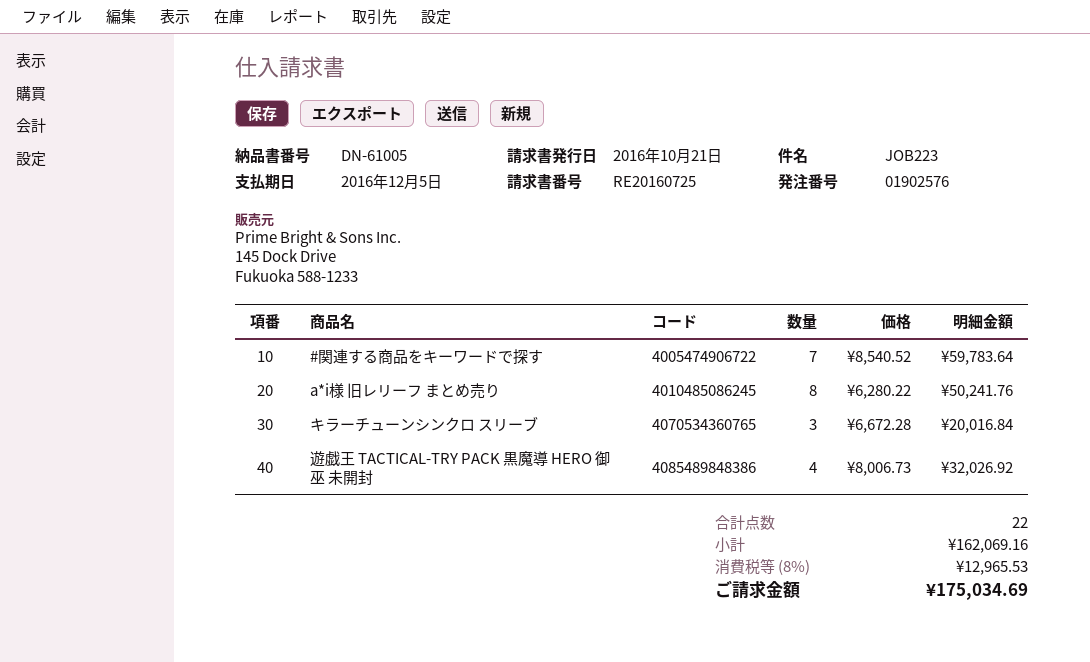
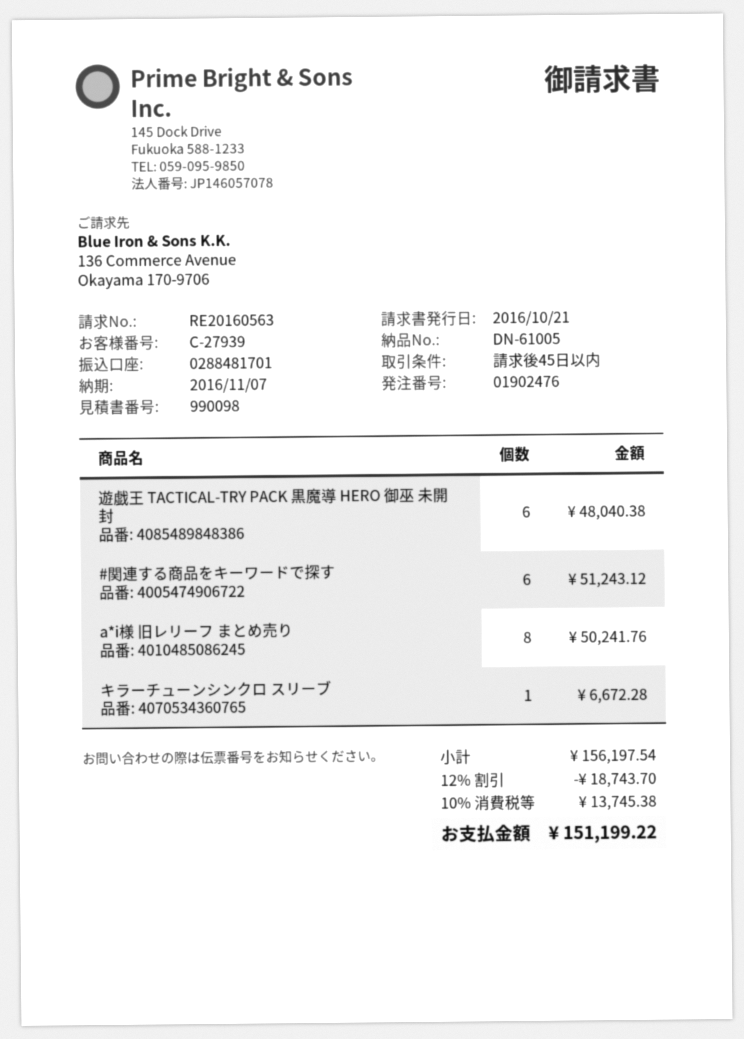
order number: 01902576 -> 01902476
invoice number: RE20160725 -> RE20160563
#関連する商品をキーワードで探す: 7 for 59783.64 -> 6 for 51243.12
キラーチューンシンクロ スリーブ: 3 for 20016.84 -> 1 for 6672.28
遊戯王 TACTICAL-TRY PACK 黒魔導 HERO 御巫 未開封: 4 for 32026.92 -> 6 for 48040.38
subtotal: 162069.16 -> 156197.54
discount: none -> 12% = 18743.70
tax: 8% = 12965.53 -> 10% = 13745.38
total: 175034.69 -> 151199.22

